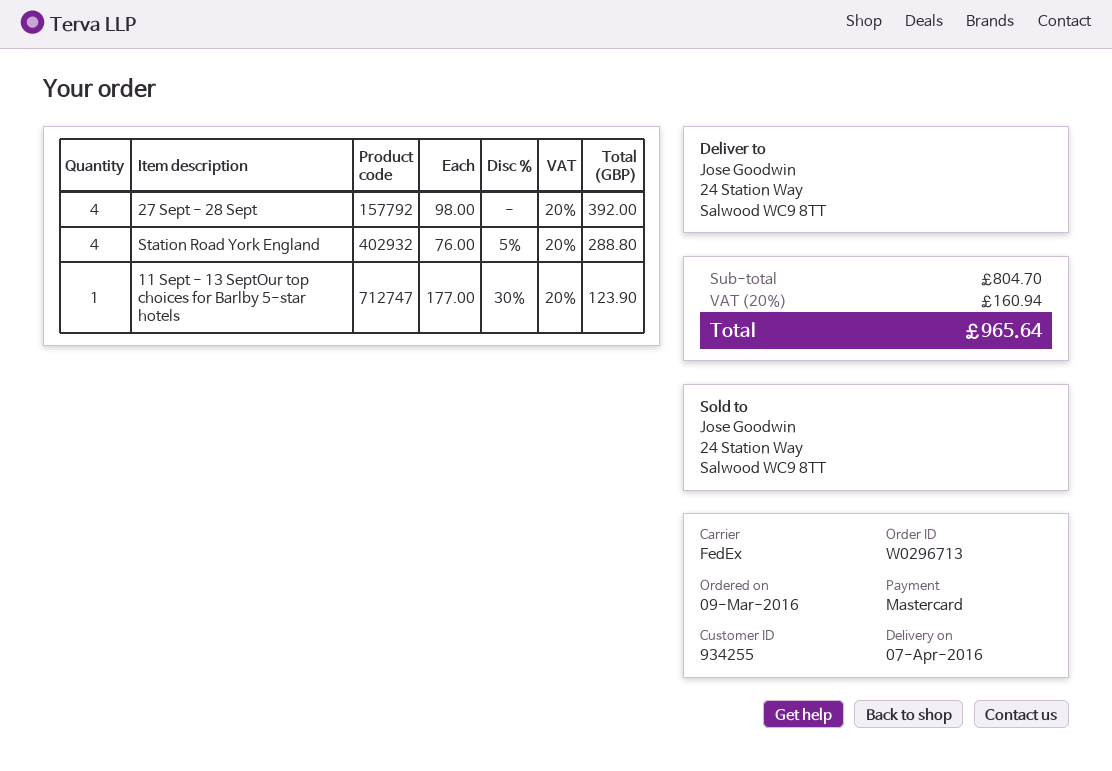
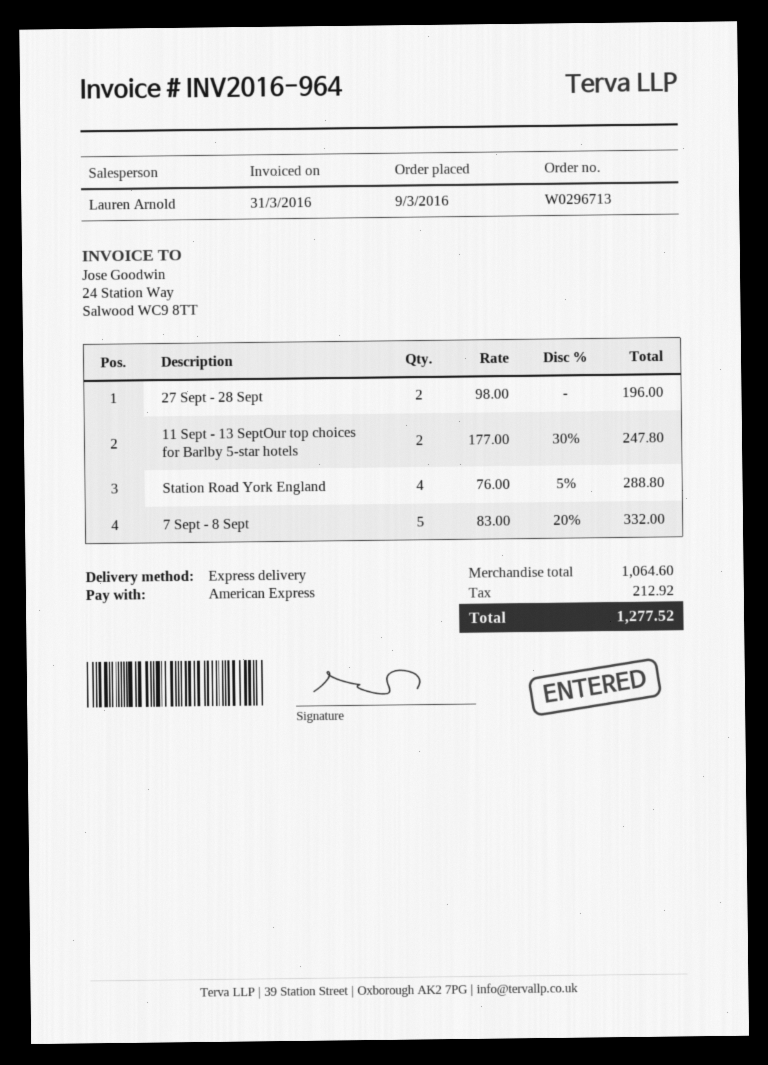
payment method: Mastercard -> American Express
shipping method: FedEx -> express
27 Sept - 28 Sept: 4 x 98.00 = 392.00 -> 2 x 98.00 = 196.00
11 Sept - 13 SeptOur top choices for Barlby 5-star hotels: 1 x 177.00 - 30% = 123.90 -> 2 x 177.00 - 30% = 247.80
7 Sept - 8 Sept: none -> 5 x 83.00 - 20% = 332.00
subtotal: 804.70 -> 1064.60
tax: 160.94 -> 212.92
total: 965.64 -> 1277.52

